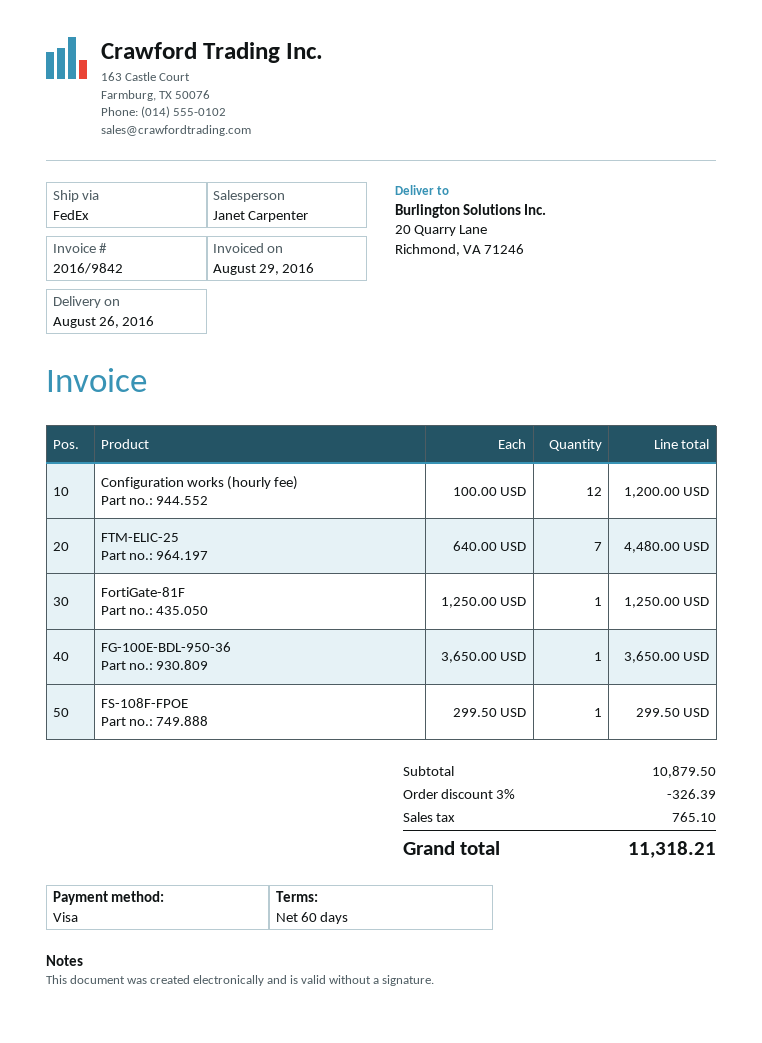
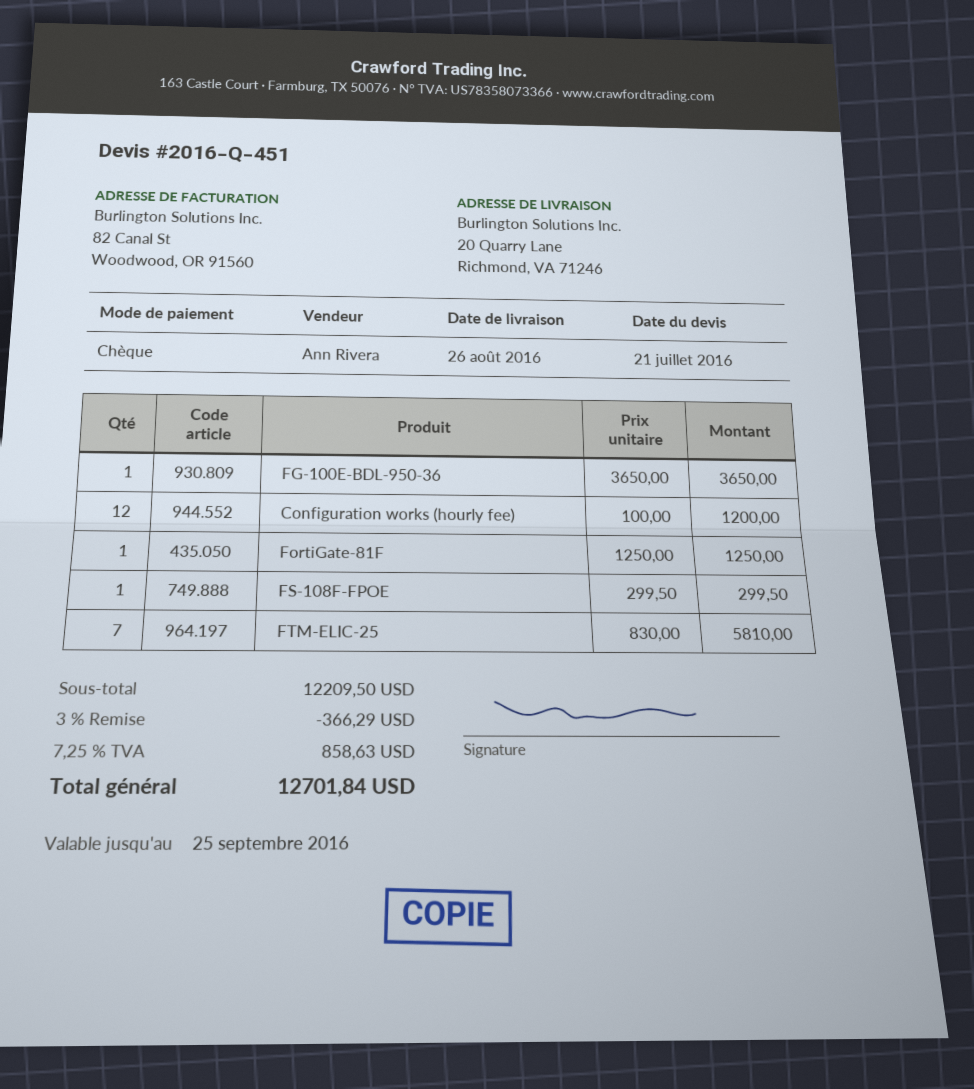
sales rep: Janet Carpenter -> Ann Rivera
payment method: Visa -> cheque
FTM-ELIC-25: 7 x 640.00 = 4480.00 -> 7 x 830.00 = 5810.00
subtotal: 10879.50 -> 12209.50
discount: 3% = 326.39 -> 3% = 366.29
tax: 765.10 -> 858.63
total: 11318.21 -> 12701.84

